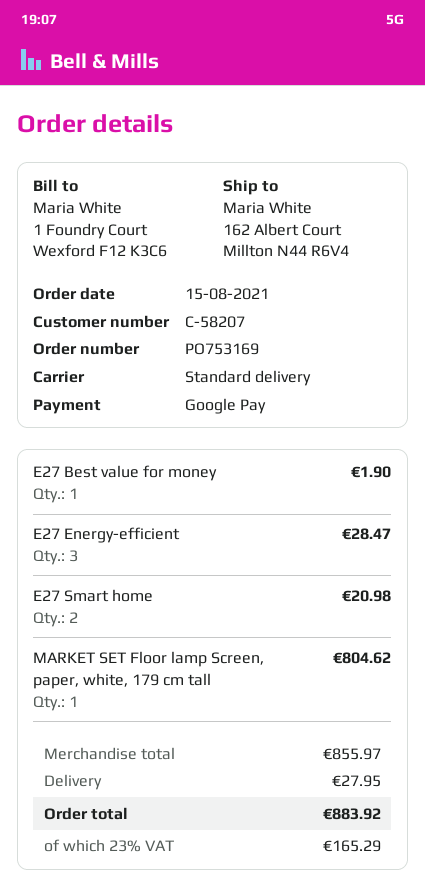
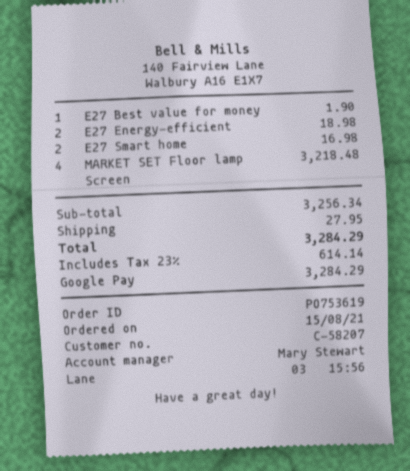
order number: PO753169 -> PO753619
E27 Energy-efficient: 3 for 28.47 -> 2 for 18.98
E27 Smart home: 2 for 20.98 -> 2 for 16.98
MARKET SET Floor lamp Screen, paper, white, 179 cm tall: 1 for 804.62 -> 4 for 3218.48
subtotal: 855.97 -> 3256.34
tax: 23% = 165.29 -> 23% = 614.14
total: 883.92 -> 3284.29

